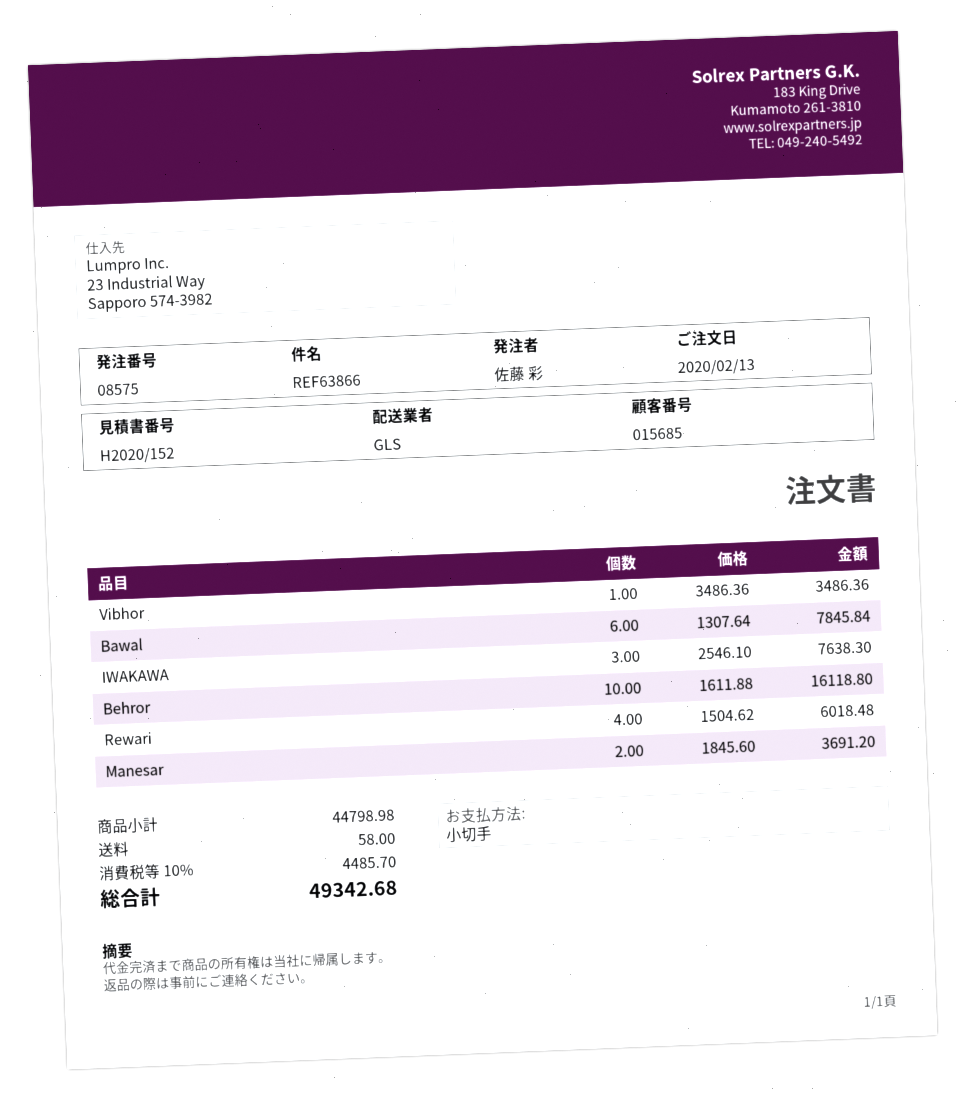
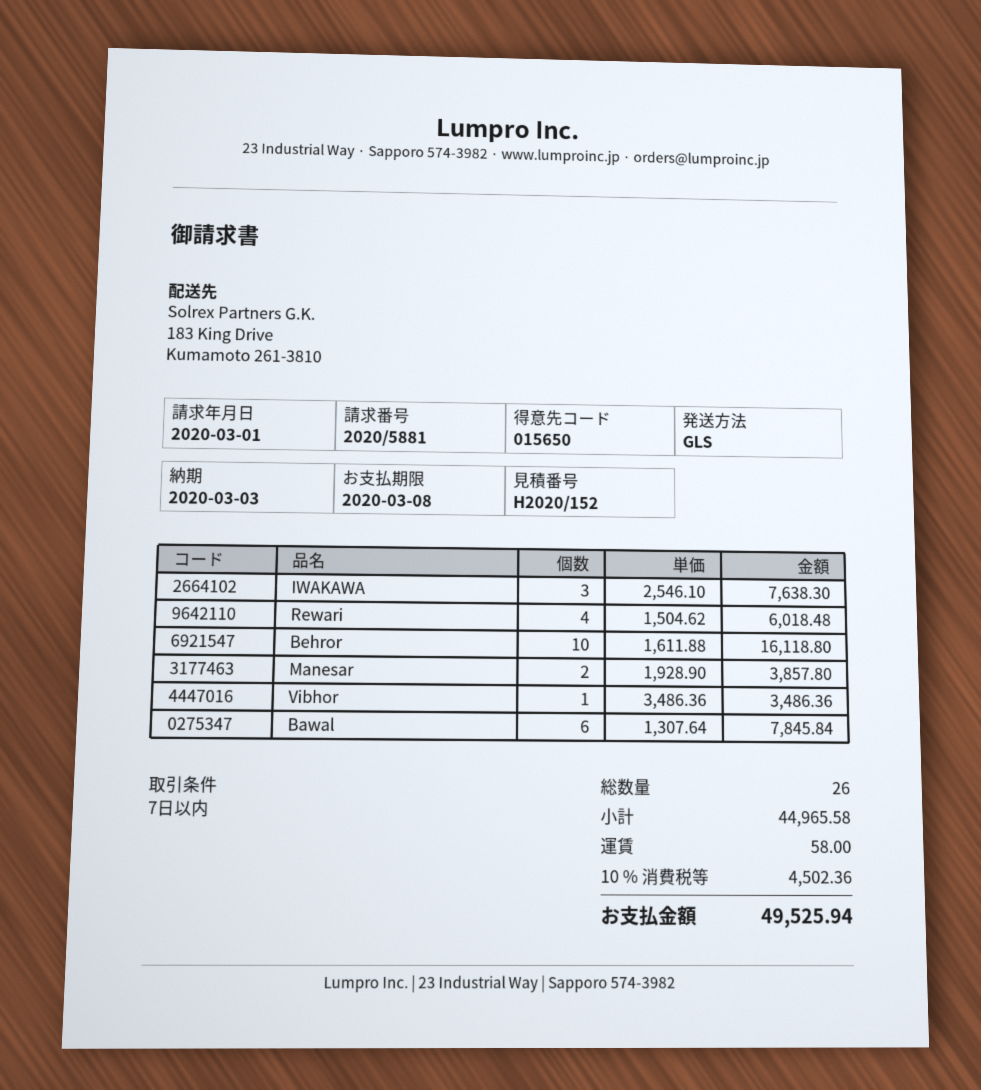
customer number: 015685 -> 015650
Manesar: 2 x 1845.60 = 3691.20 -> 2 x 1928.90 = 3857.80
subtotal: 44798.98 -> 44965.58
tax: 10% = 4485.70 -> 10% = 4502.36
total: 49342.68 -> 49525.94

